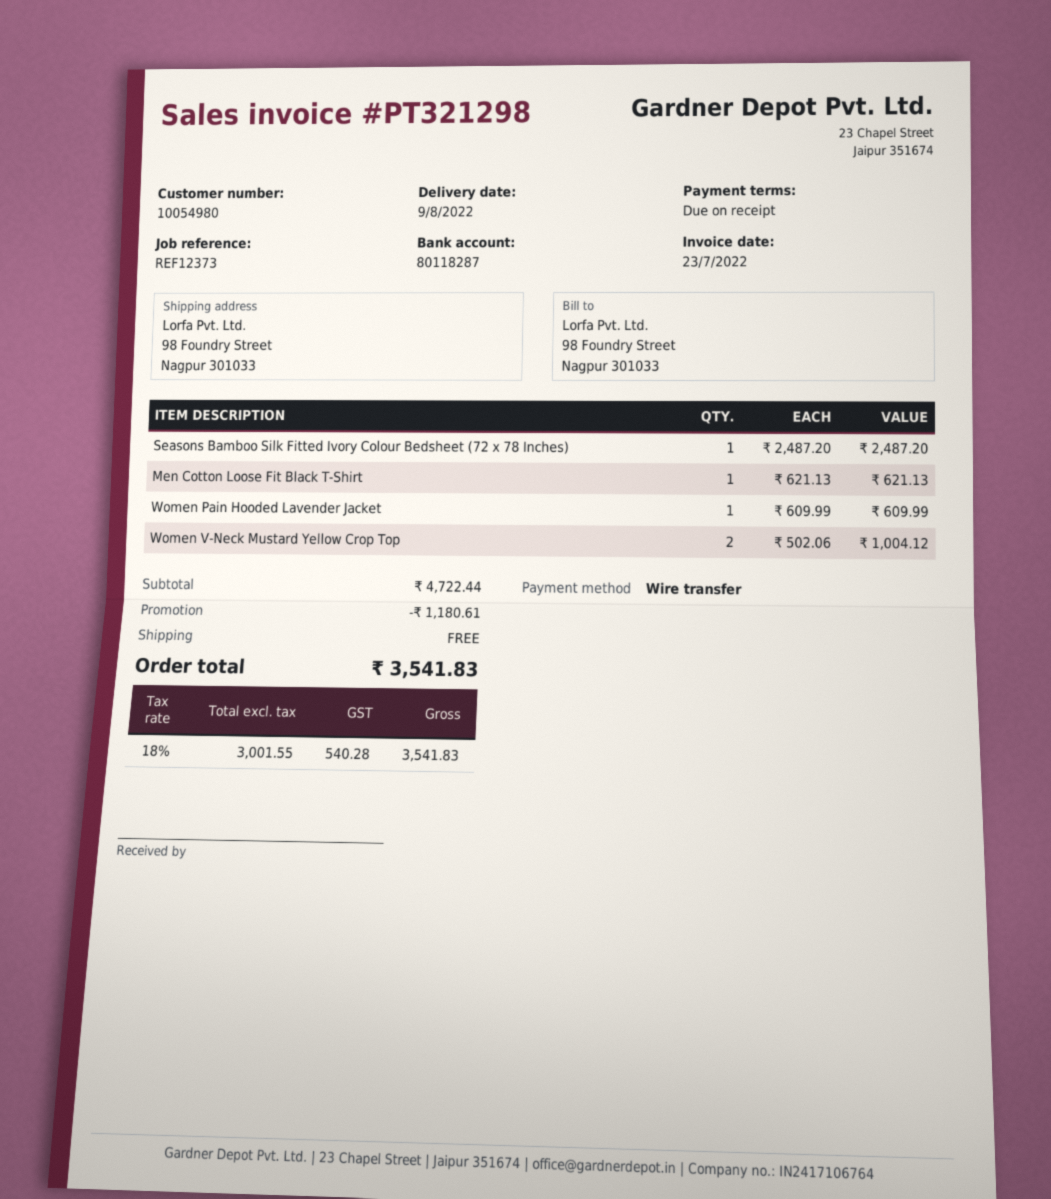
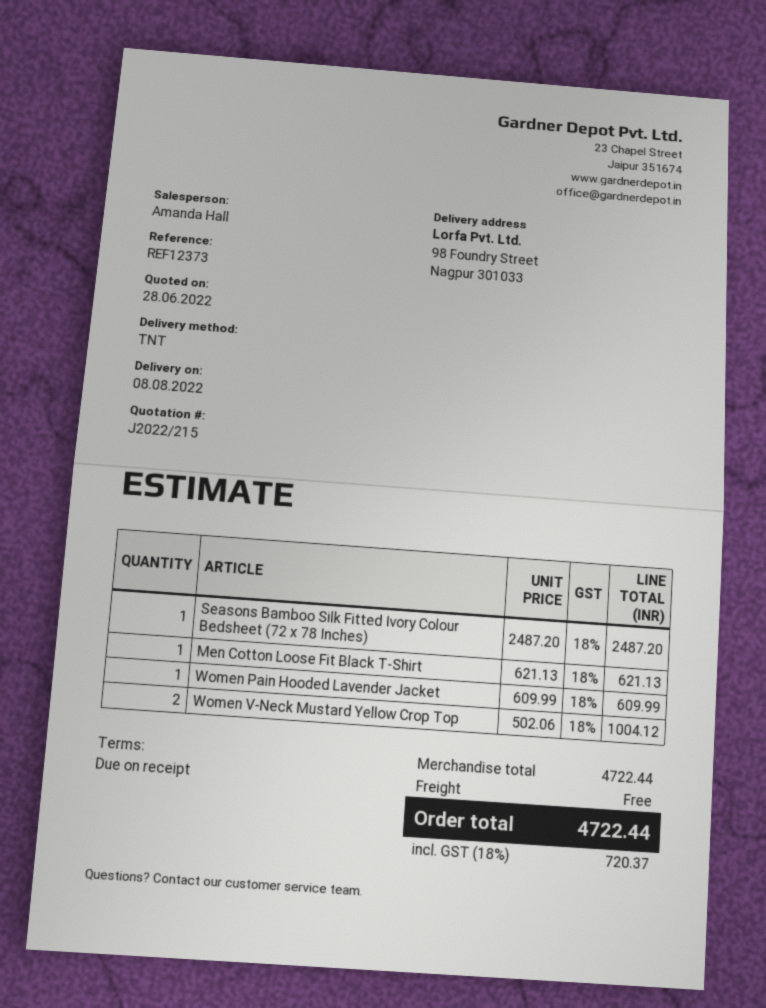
delivery date: 2022-08-09 -> 2022-08-08
discount: 1180.61 -> none
tax: 18% = 540.28 -> 18% = 720.37
total: 3541.83 -> 4722.44

